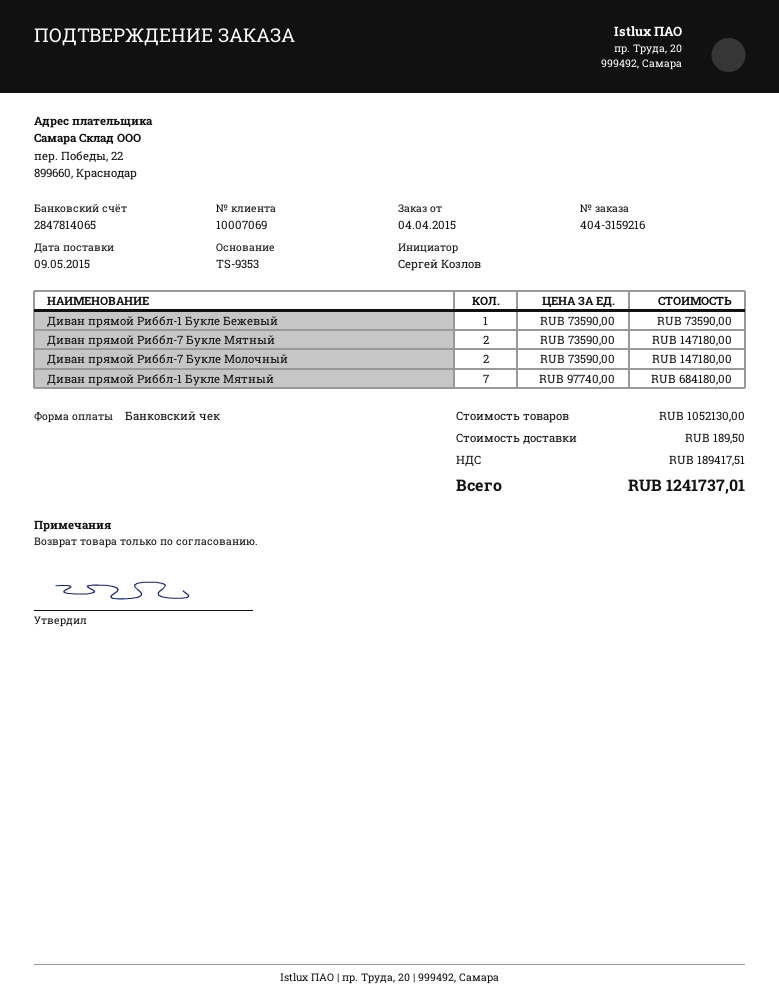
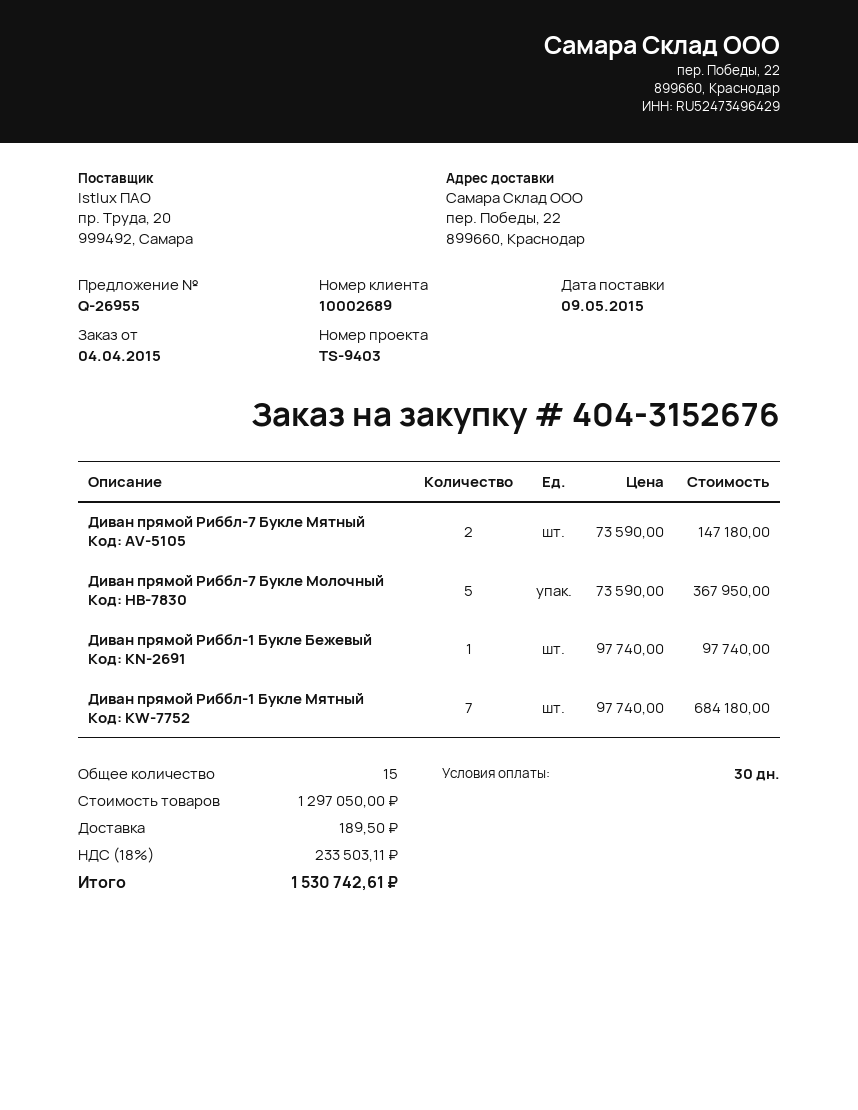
order number: 404-3159216 -> 404-3152676
customer number: 10007069 -> 10002689
reference: TS-9353 -> TS-9403
Диван прямой Риббл-1 Букле Бежевый: 1 x 73590.00 = 73590.00 -> 1 x 97740.00 = 97740.00
Диван прямой Риббл-7 Букле Молочный: 2 x 73590.00 = 147180.00 -> 5 x 73590.00 = 367950.00
subtotal: 1052130.00 -> 1297050.00
tax: 189417.51 -> 233503.11
total: 1241737.01 -> 1530742.61

